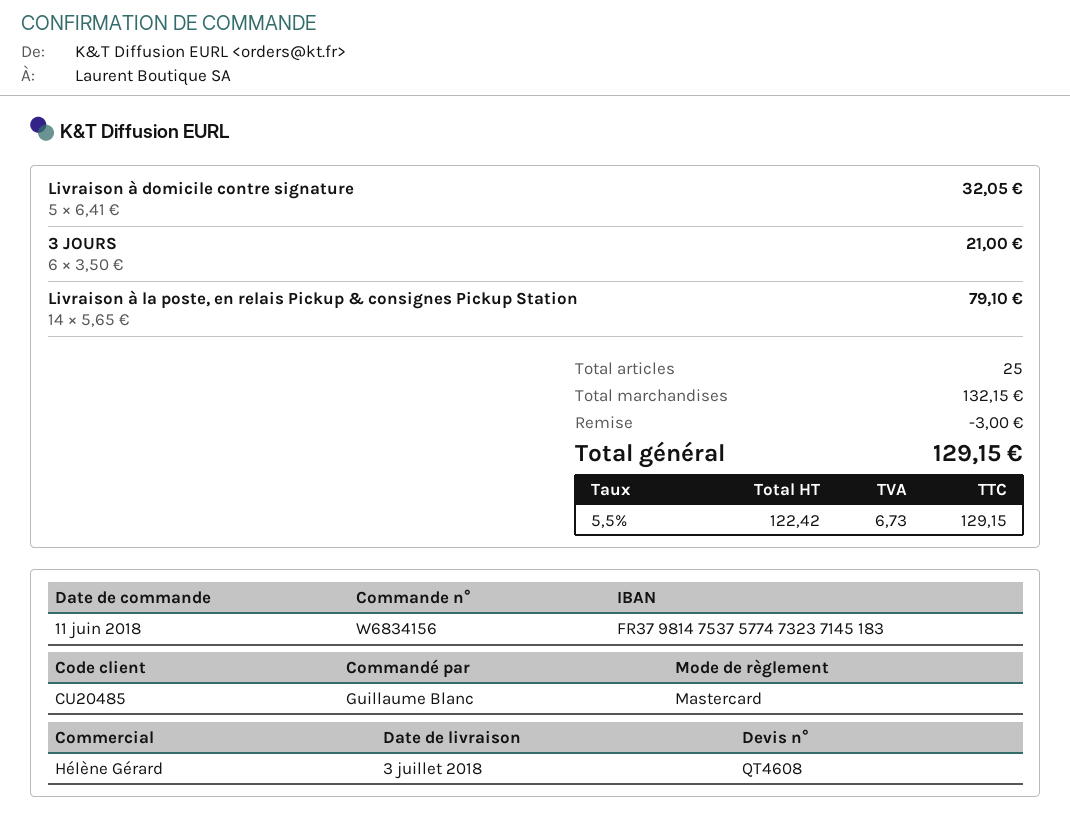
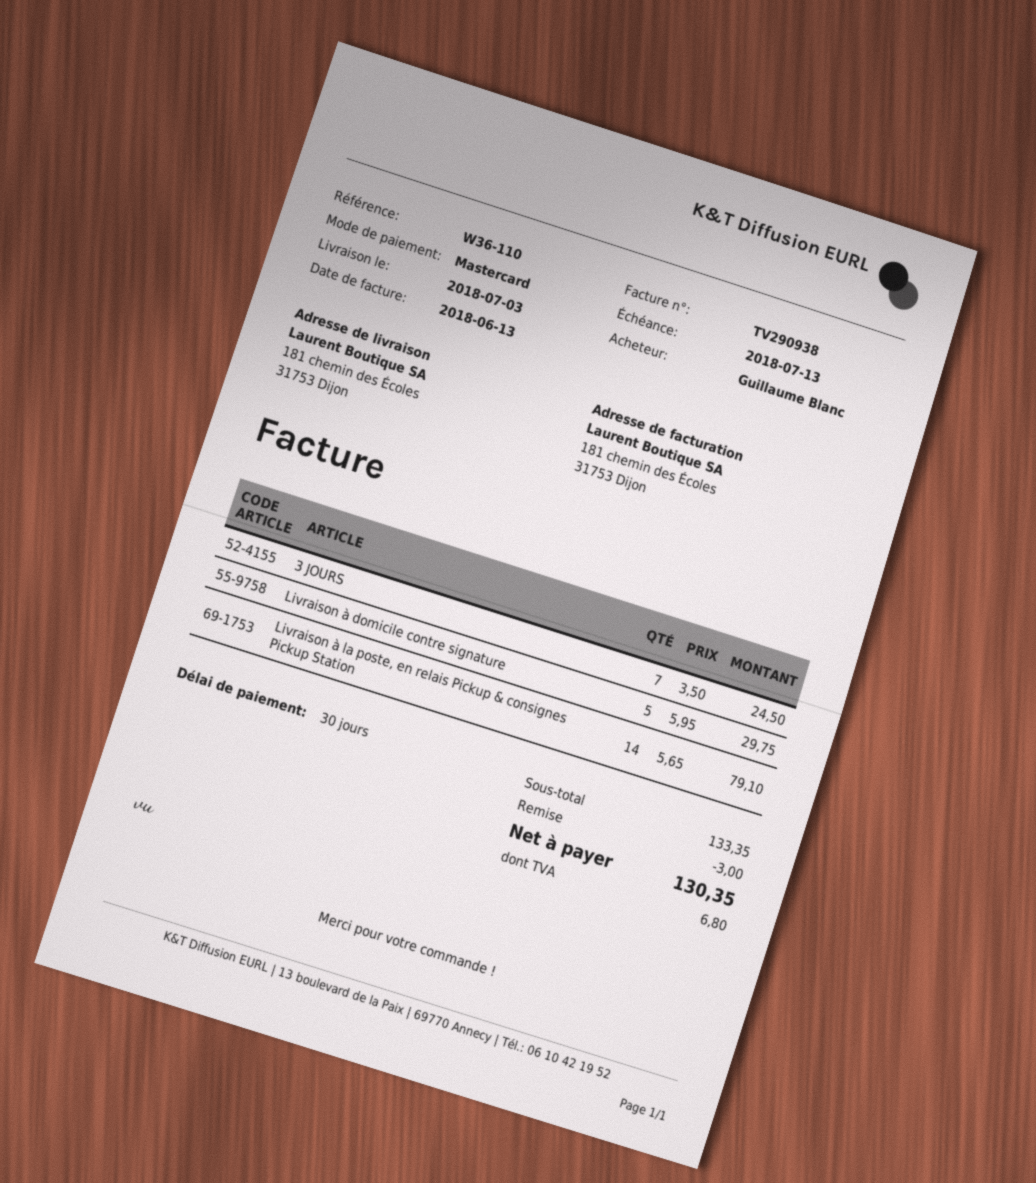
Livraison à domicile contre signature: 5 x 6.41 = 32.05 -> 5 x 5.95 = 29.75
3 JOURS: 6 x 3.50 = 21.00 -> 7 x 3.50 = 24.50
subtotal: 132.15 -> 133.35
tax: 6.73 -> 6.80
total: 129.15 -> 130.35

